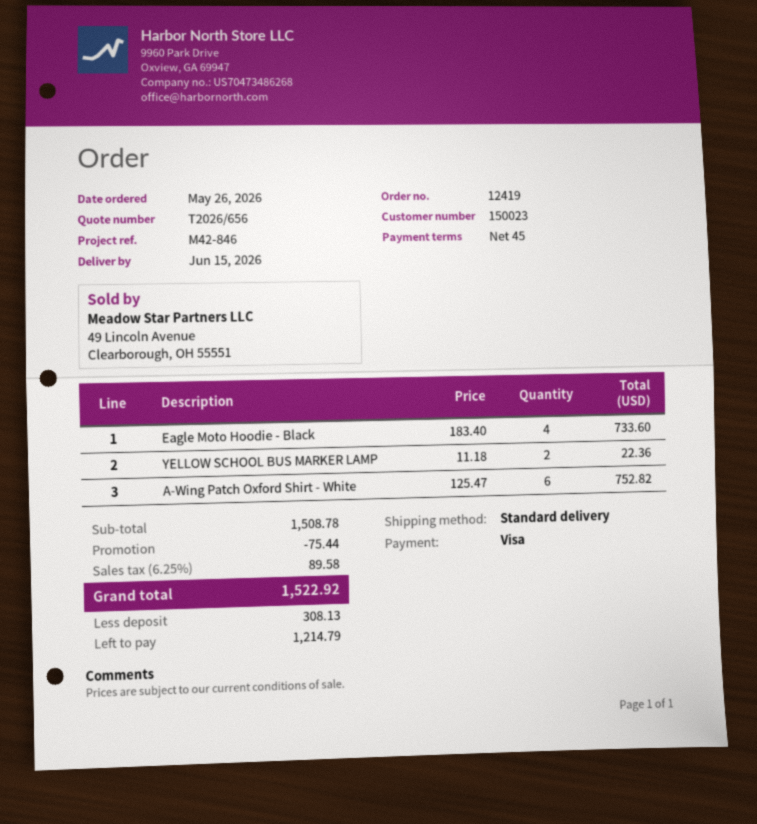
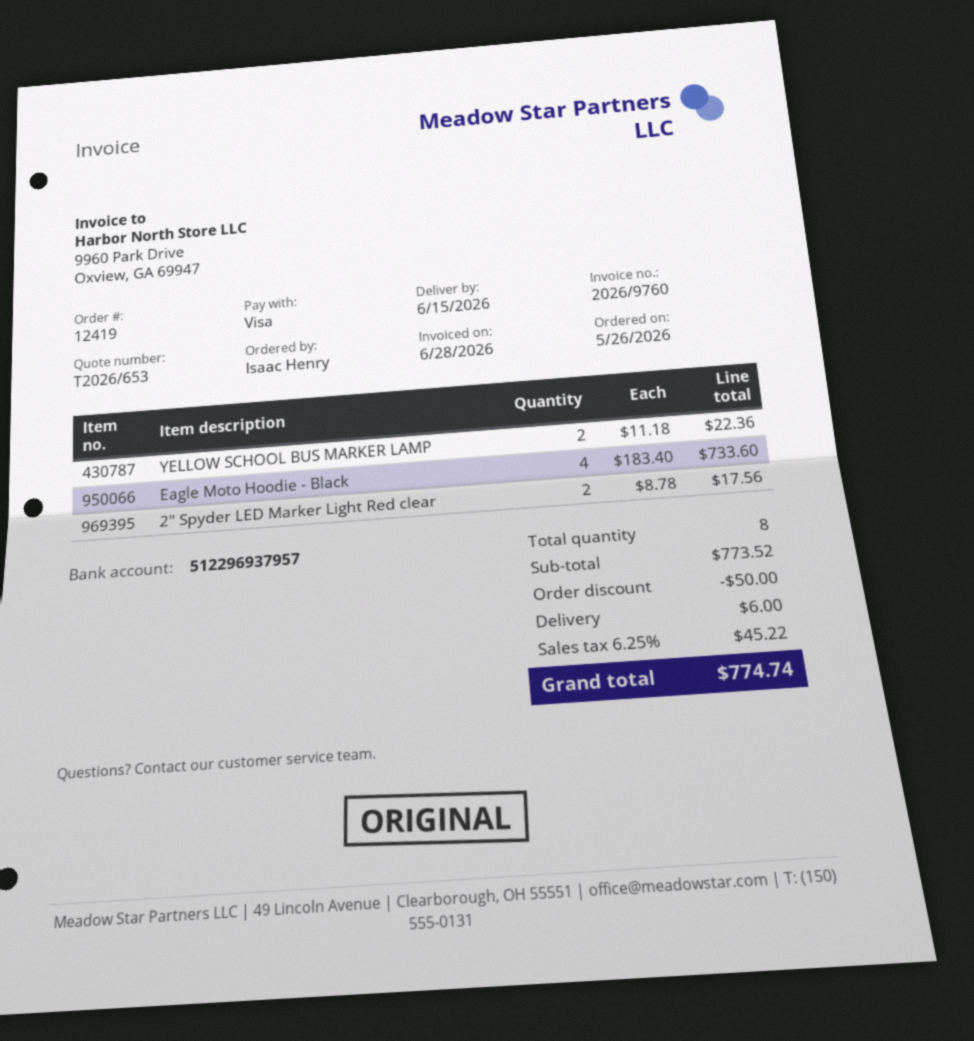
quote number: T2026/656 -> T2026/653
A-Wing Patch Oxford Shirt - White: 6 x 125.47 = 752.82 -> none
2" Spyder LED Marker Light Red clear: none -> 2 x 8.78 = 17.56
subtotal: 1508.78 -> 773.52
discount: 75.44 -> 50.00
shipping: none -> 6.00
tax: 6.25% = 89.58 -> 6.25% = 45.22
total: 1522.92 -> 774.74

